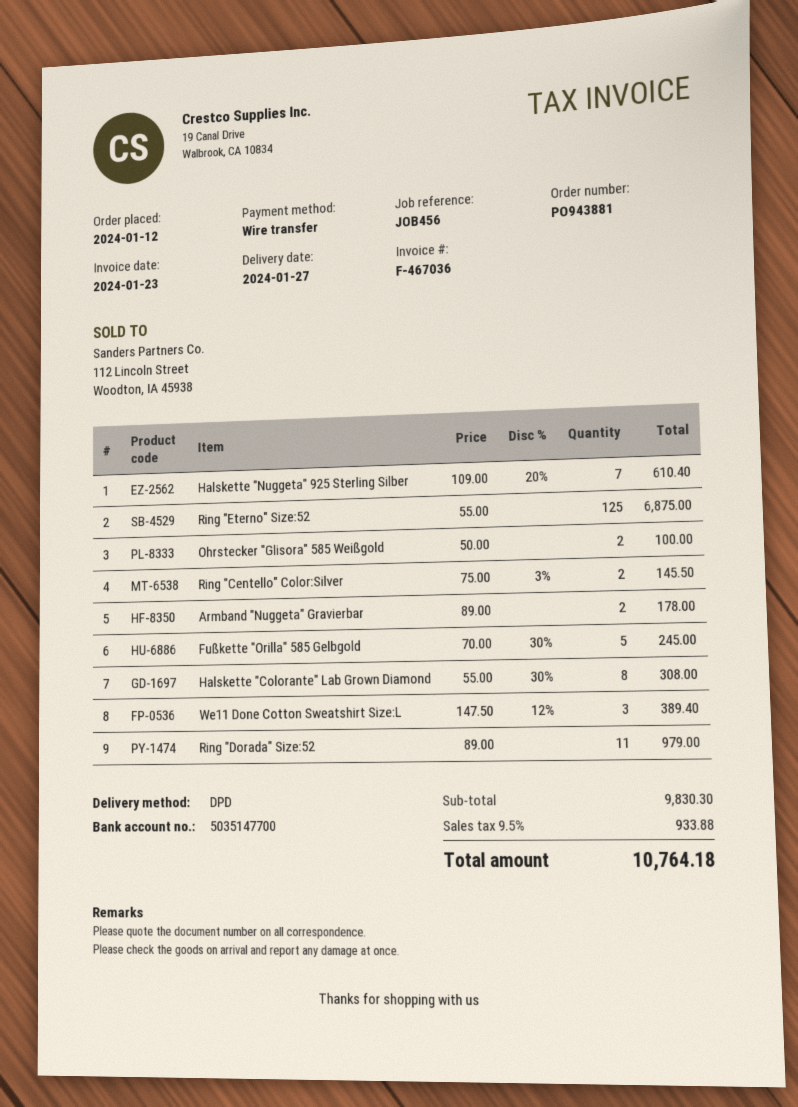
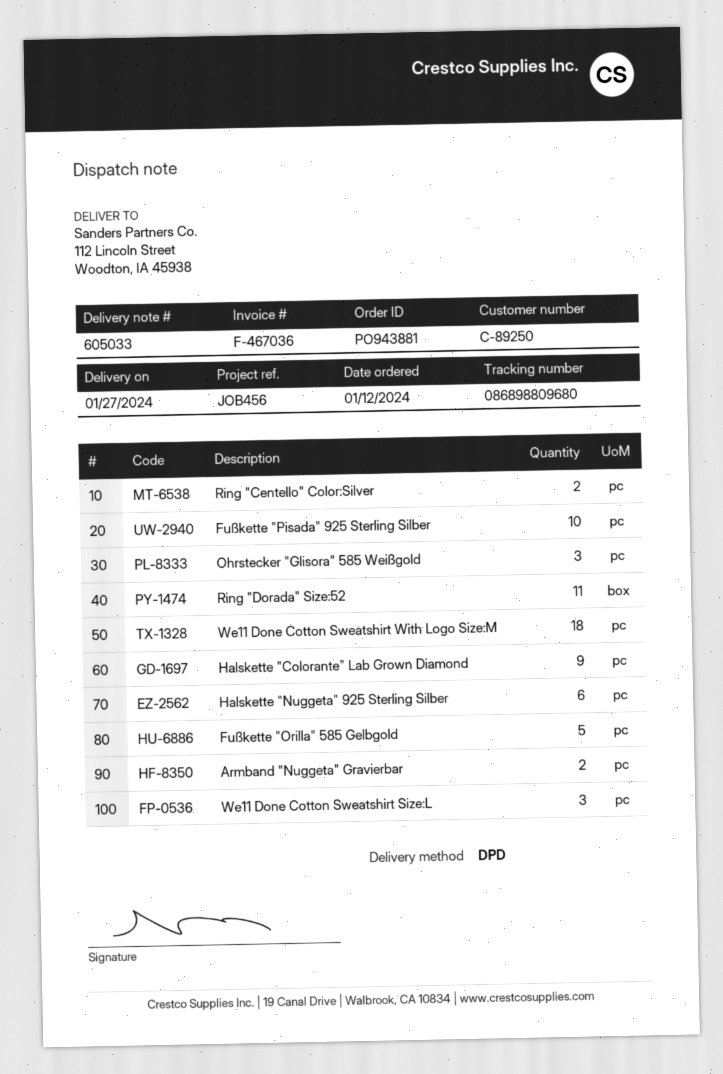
Halskette "Nuggeta" 925 Sterling Silber: 7 -> 6
Ring "Eterno" Size:52: 125 -> none
Ohrstecker "Glisora" 585 Weißgold: 2 -> 3
Halskette "Colorante" Lab Grown Diamond: 8 -> 9
Fußkette "Pisada" 925 Sterling Silber: none -> 10
We11 Done Cotton Sweatshirt With Logo Size:M: none -> 18

